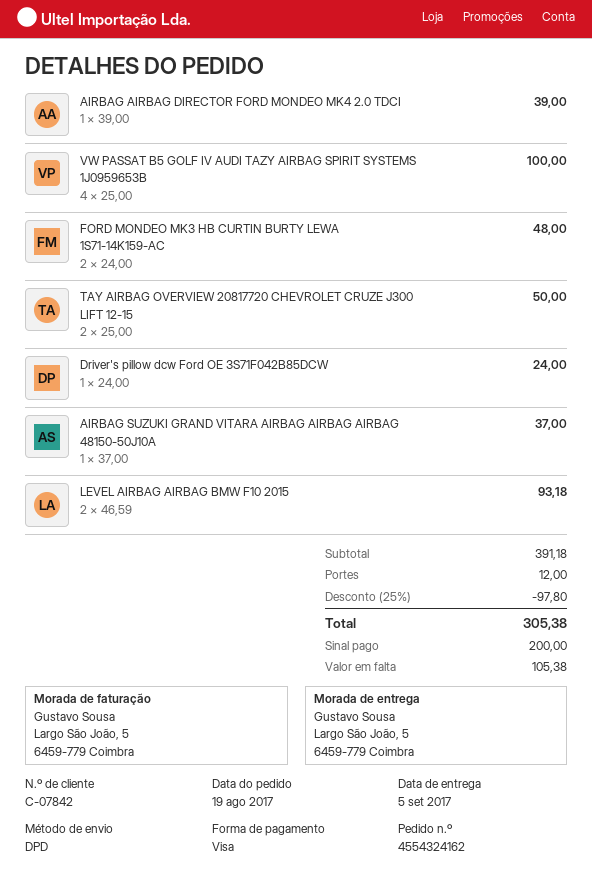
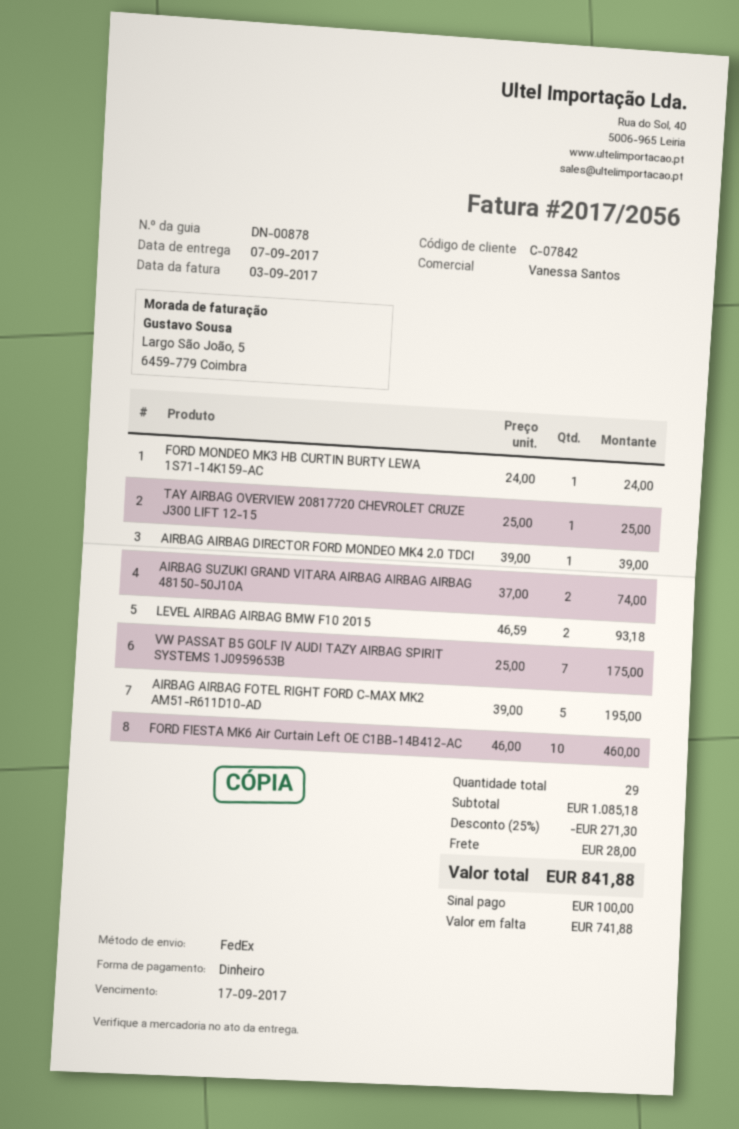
delivery date: 2017-09-05 -> 2017-09-07
payment method: Visa -> cash
shipping method: DPD -> FedEx
VW PASSAT B5 GOLF IV AUDI TAZY AIRBAG SPIRIT SYSTEMS 1J0959653B: 4 x 25.00 = 100.00 -> 7 x 25.00 = 175.00
FORD MONDEO MK3 HB CURTIN BURTY LEWA 1S71-14K159-AC: 2 x 24.00 = 48.00 -> 1 x 24.00 = 24.00
TAY AIRBAG OVERVIEW 20817720 CHEVROLET CRUZE J300 LIFT 12-15: 2 x 25.00 = 50.00 -> 1 x 25.00 = 25.00
Driver's pillow dcw Ford OE 3S71F042B85DCW: 1 x 24.00 = 24.00 -> none
AIRBAG SUZUKI GRAND VITARA AIRBAG AIRBAG AIRBAG 48150-50J10A: 1 x 37.00 = 37.00 -> 2 x 37.00 = 74.00
AIRBAG AIRBAG FOTEL RIGHT FORD C-MAX MK2 AM51-R611D10-AD: none -> 5 x 39.00 = 195.00
FORD FIESTA MK6 Air Curtain Left OE C1BB-14B412-AC: none -> 10 x 46.00 = 460.00
subtotal: 391.18 -> 1085.18
discount: 25% = 97.80 -> 25% = 271.30
shipping: 12.00 -> 28.00
total: 305.38 -> 841.88
deposit: 200.00 -> 100.00
balance: 105.38 -> 741.88

